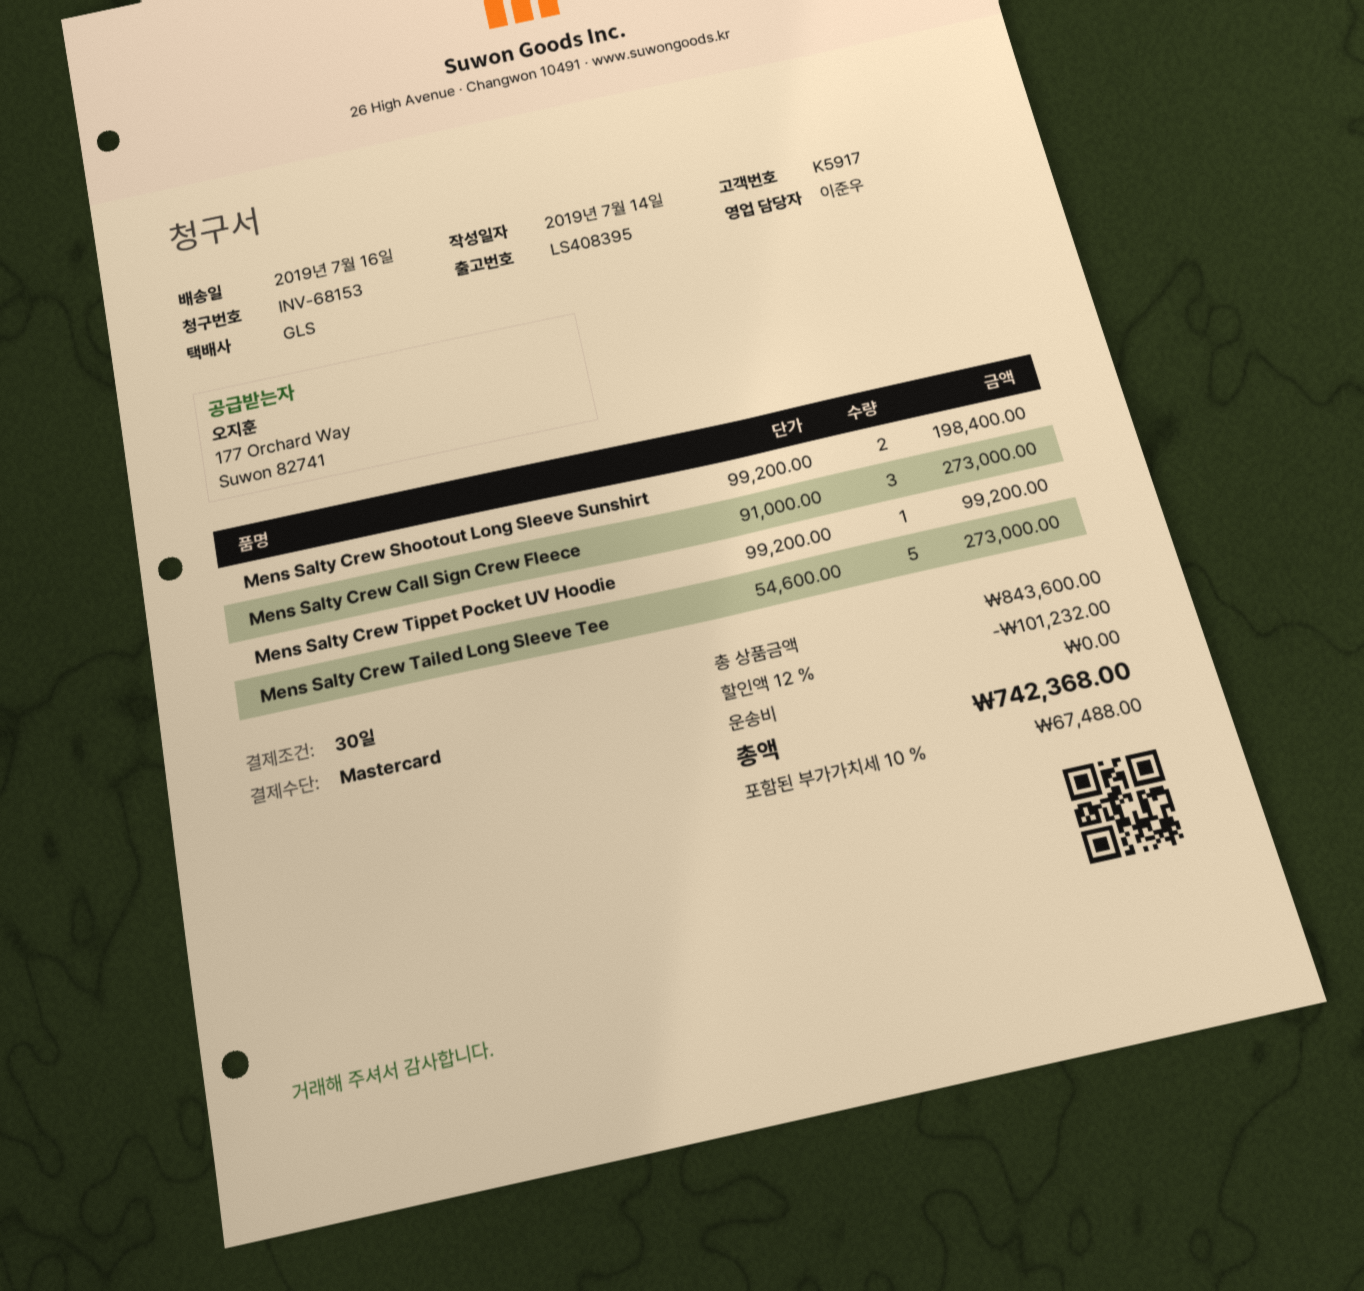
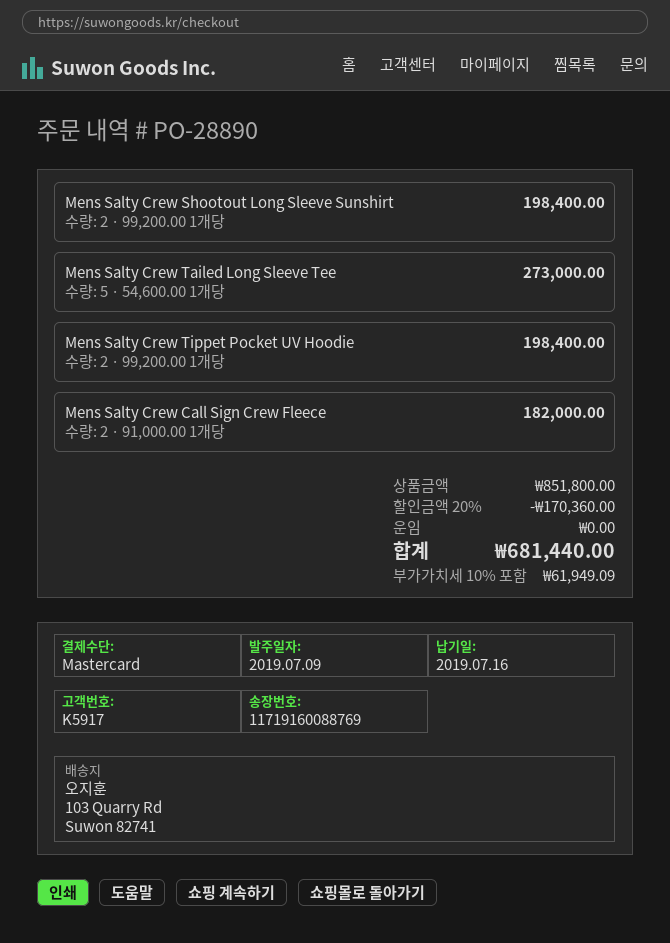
Mens Salty Crew Call Sign Crew Fleece: 3 x 91000.00 = 273000.00 -> 2 x 91000.00 = 182000.00
Mens Salty Crew Tippet Pocket UV Hoodie: 1 x 99200.00 = 99200.00 -> 2 x 99200.00 = 198400.00
subtotal: 843600.00 -> 851800.00
discount: 12% = 101232.00 -> 20% = 170360.00
tax: 10% = 67488.00 -> 10% = 61949.09
total: 742368.00 -> 681440.00

